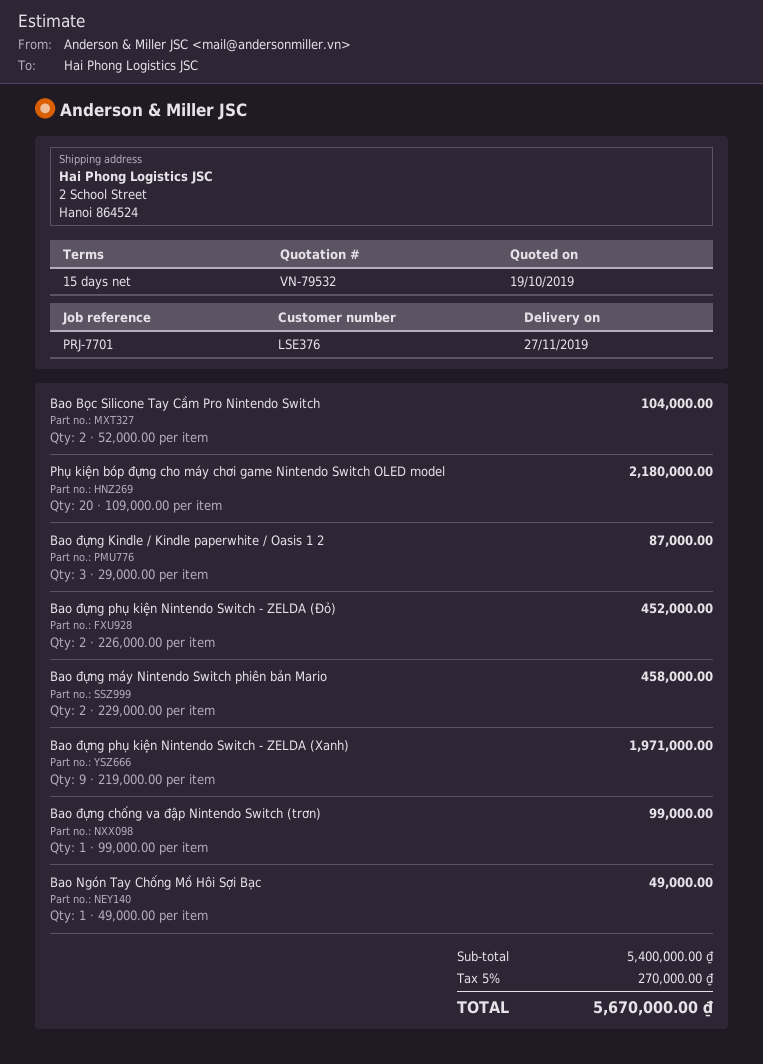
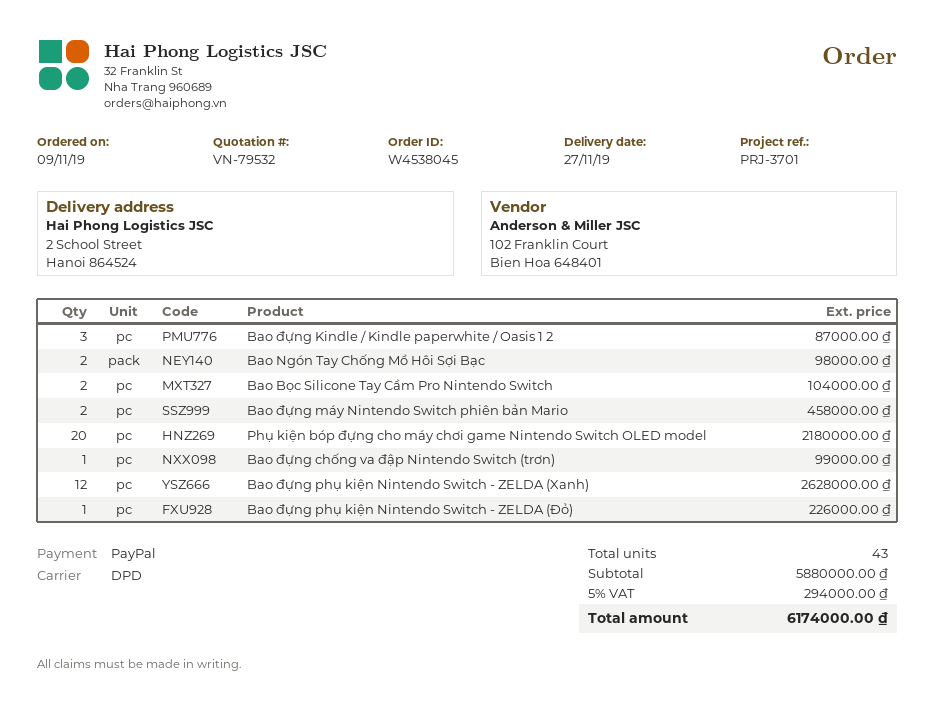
reference: PRJ-7701 -> PRJ-3701
Bao đựng phụ kiện Nintendo Switch - ZELDA (Đỏ): 2 for 452000.00 -> 1 for 226000.00
Bao đựng phụ kiện Nintendo Switch - ZELDA (Xanh): 9 for 1971000.00 -> 12 for 2628000.00
Bao Ngón Tay Chống Mồ Hôi Sợi Bạc: 1 for 49000.00 -> 2 for 98000.00
subtotal: 5400000.00 -> 5880000.00
tax: 5% = 270000.00 -> 5% = 294000.00
total: 5670000.00 -> 6174000.00

